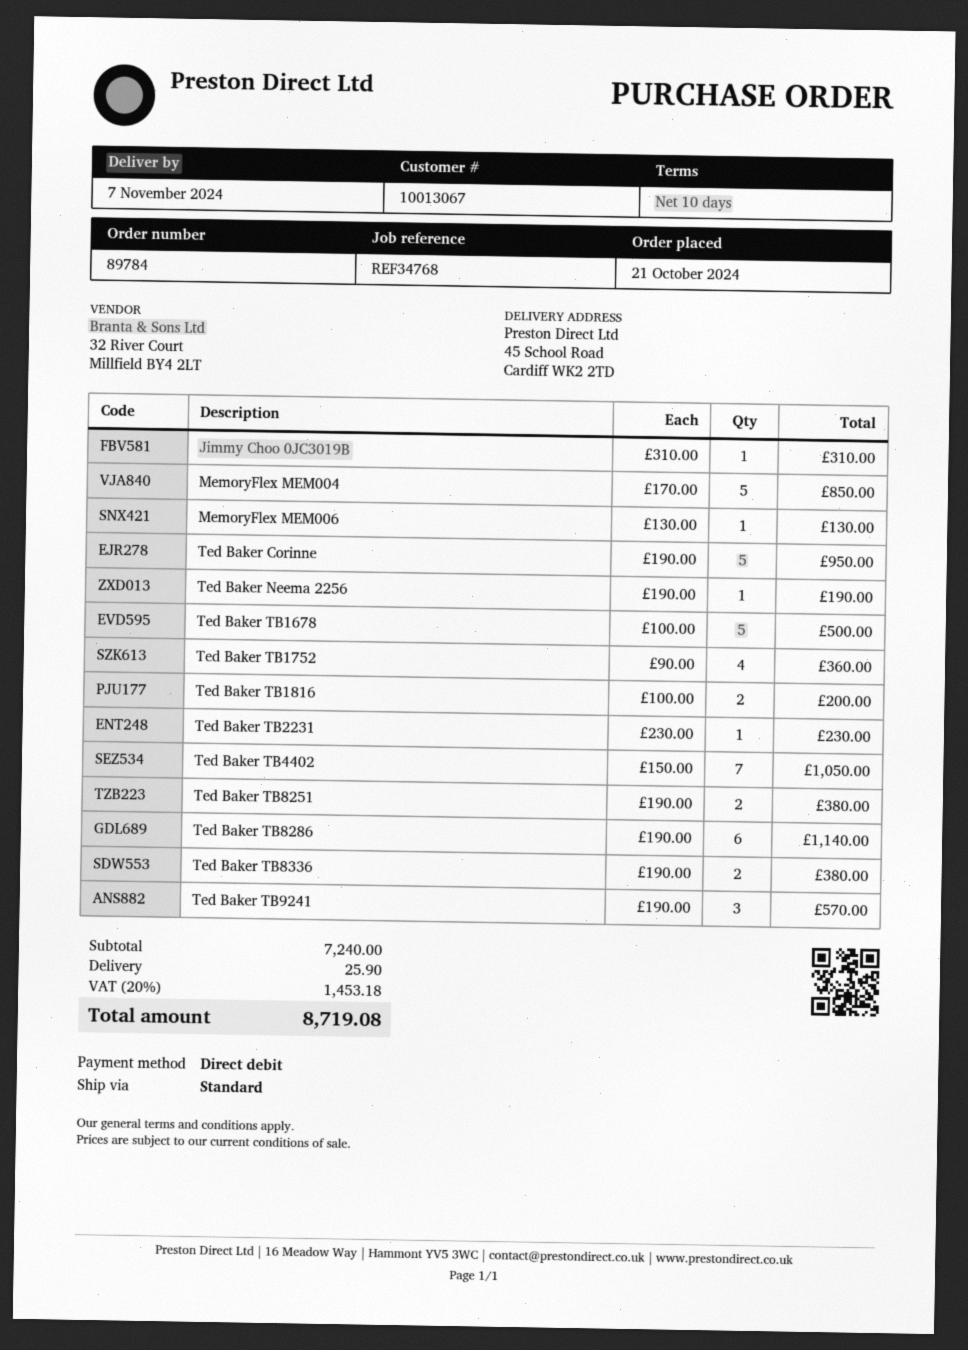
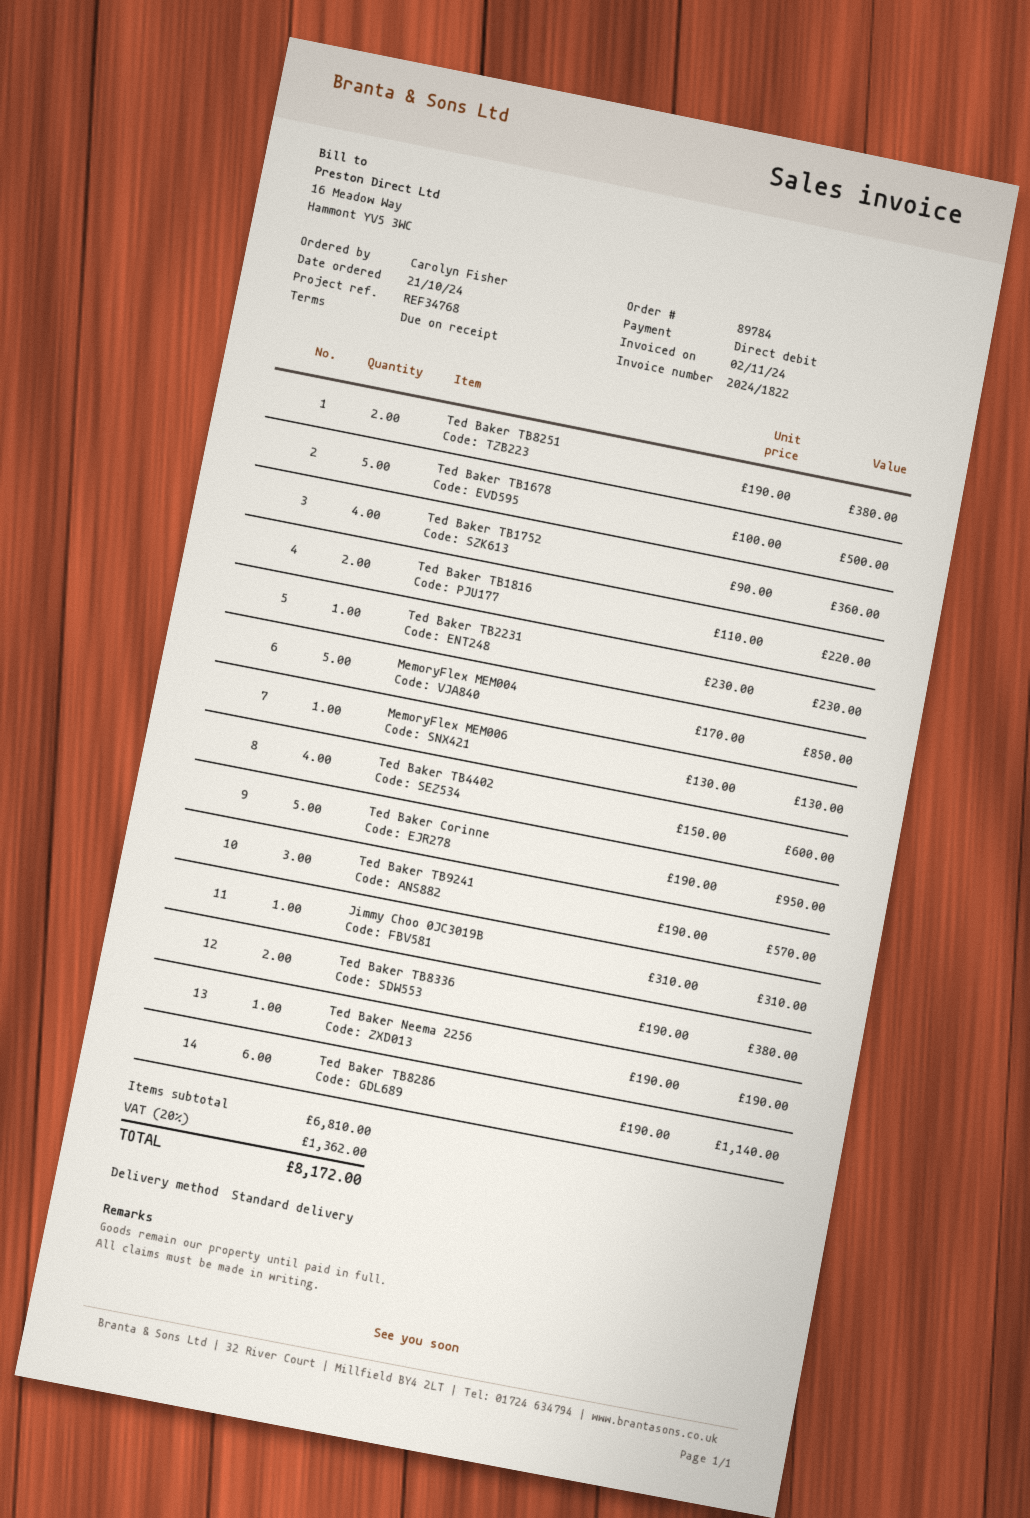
payment terms: 10 days -> on receipt
Ted Baker TB1816: 2 x 100.00 = 200.00 -> 2 x 110.00 = 220.00
Ted Baker TB4402: 7 x 150.00 = 1050.00 -> 4 x 150.00 = 600.00
subtotal: 7240.00 -> 6810.00
shipping: 25.90 -> none
tax: 20% = 1453.18 -> 20% = 1362.00
total: 8719.08 -> 8172.00

